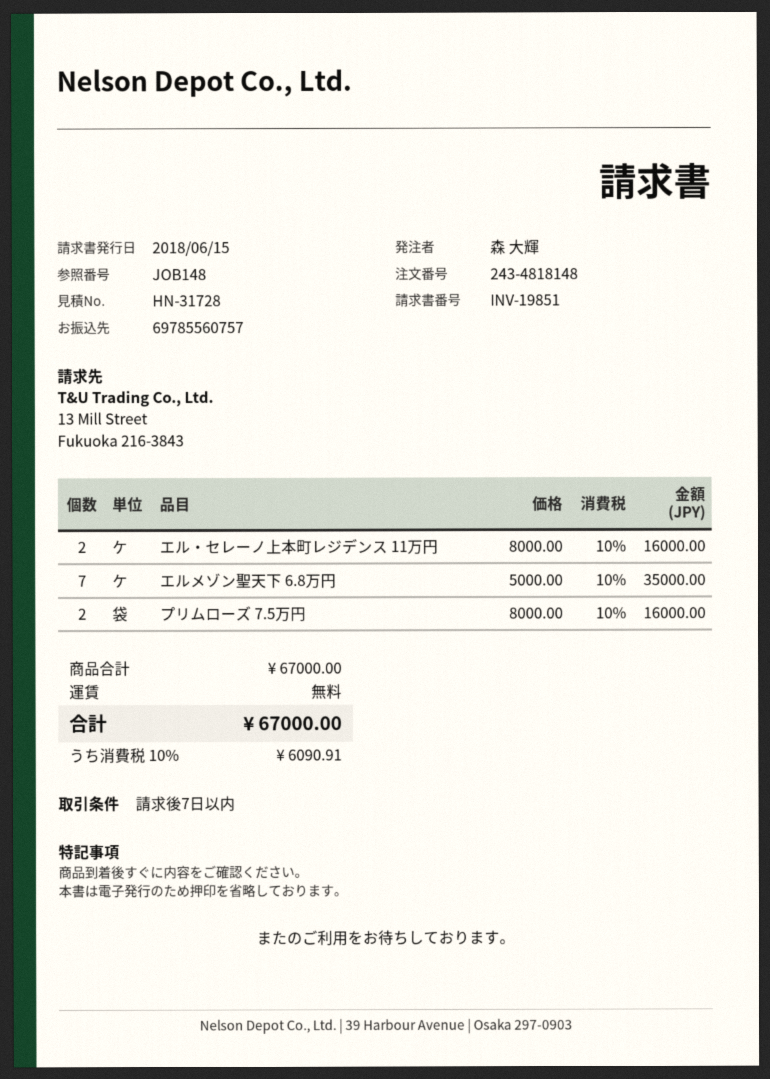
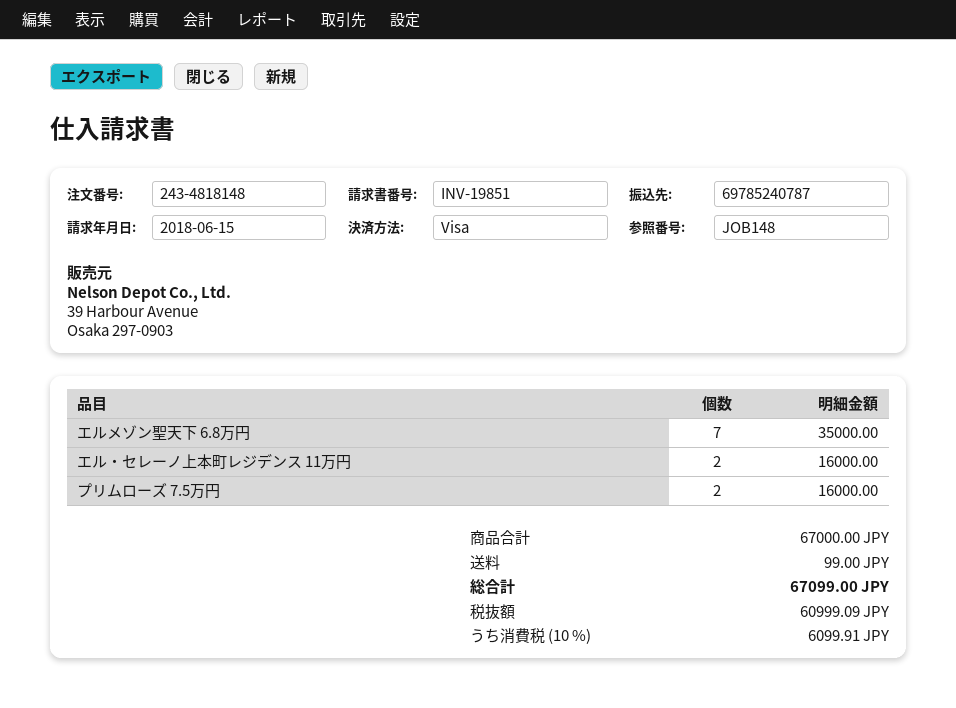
bank account: 69785560757 -> 69785240787
shipping: 0.00 -> 99.00
tax: 10% = 6090.91 -> 10% = 6099.91
total: 67000.00 -> 67099.00

